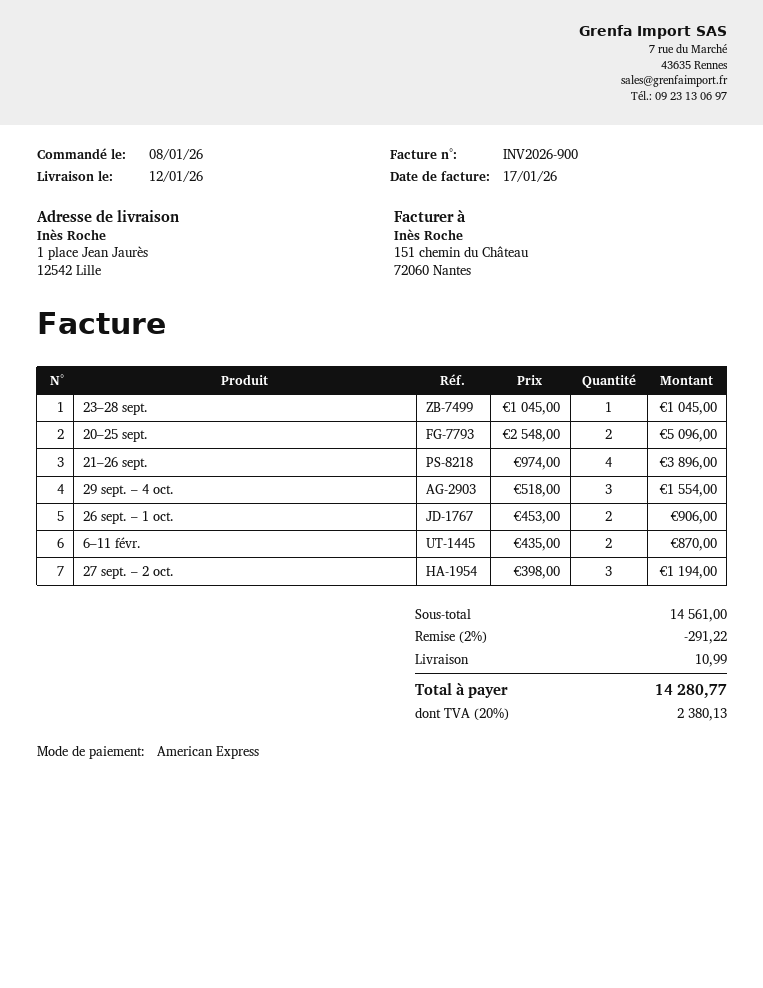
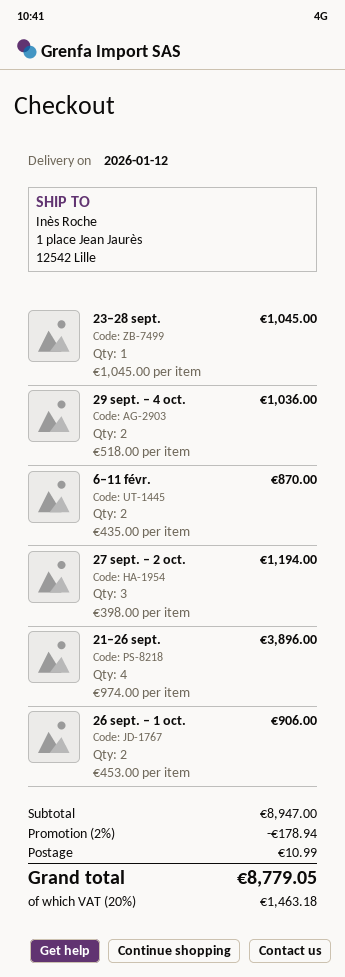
20–25 sept.: 2 x 2548.00 = 5096.00 -> none
29 sept. – 4 oct.: 3 x 518.00 = 1554.00 -> 2 x 518.00 = 1036.00
subtotal: 14561.00 -> 8947.00
discount: 2% = 291.22 -> 2% = 178.94
tax: 20% = 2380.13 -> 20% = 1463.18
total: 14280.77 -> 8779.05

